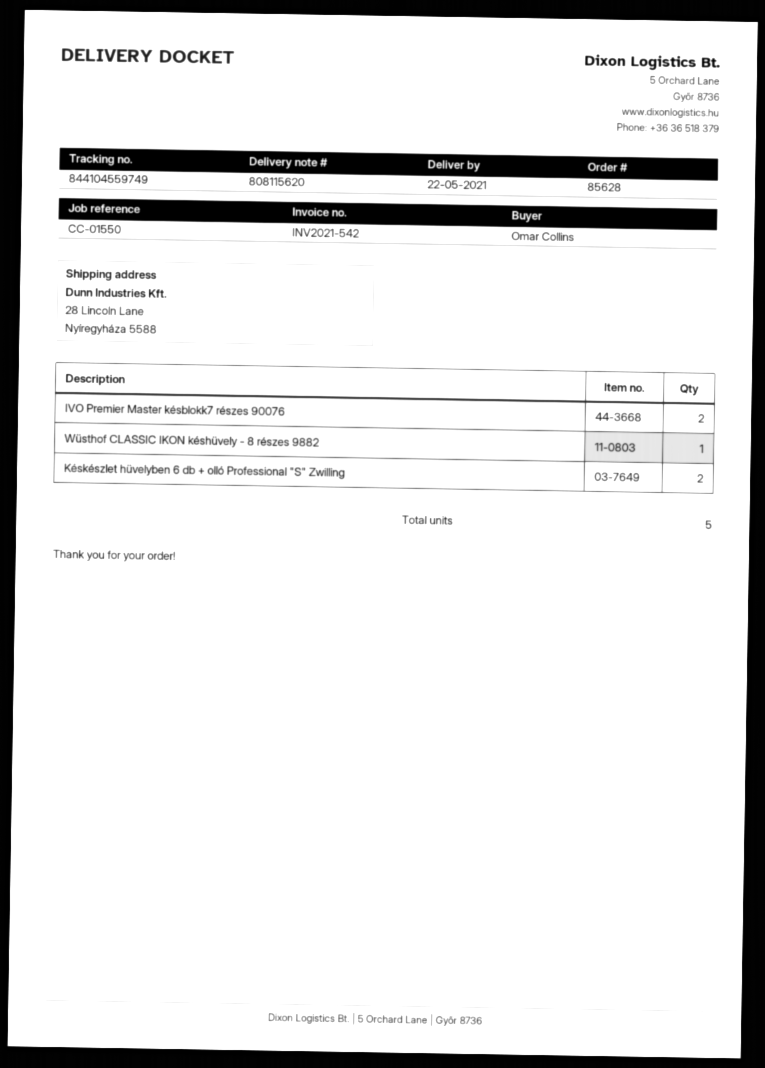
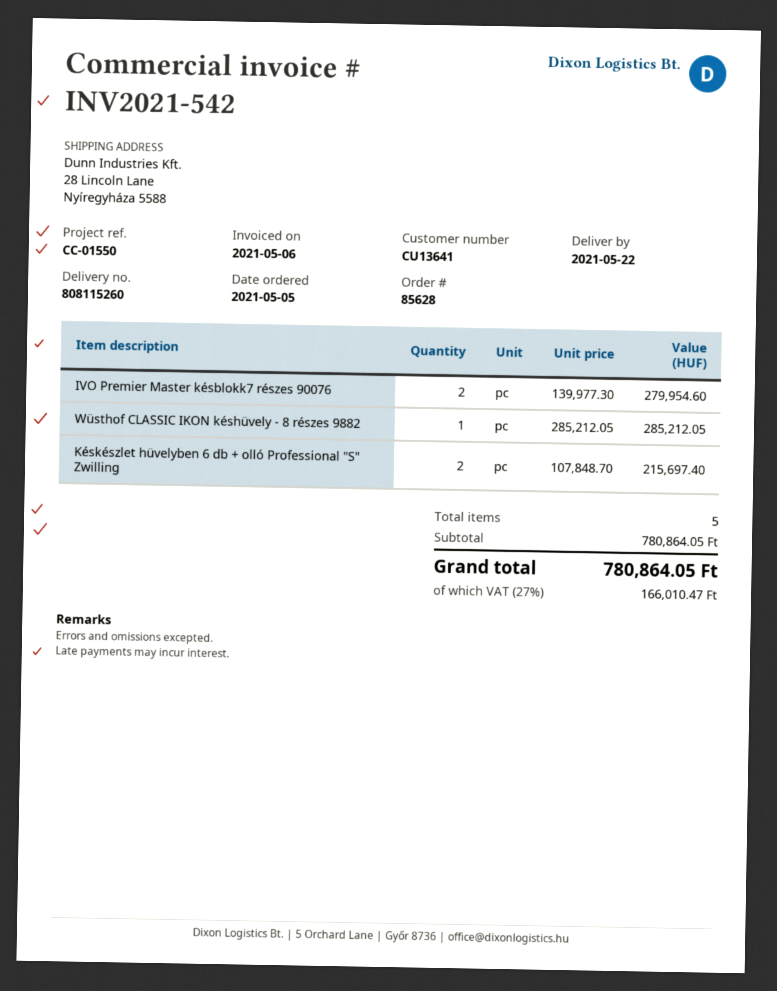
delivery note number: 808115620 -> 808115260

